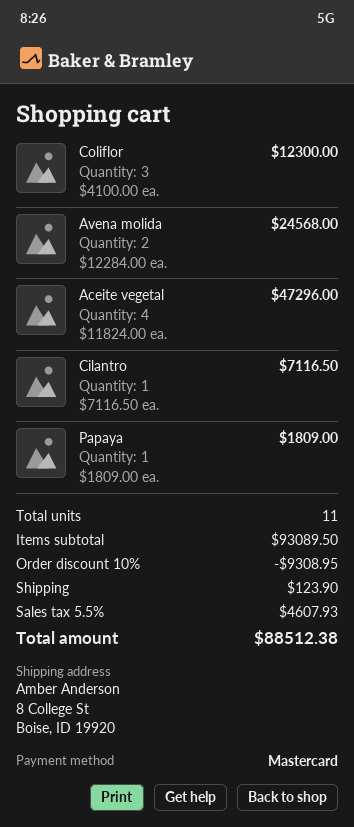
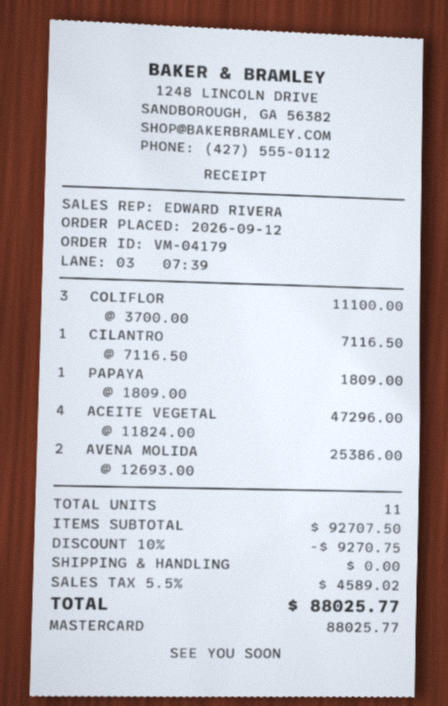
Coliflor: 3 x 4100.00 = 12300.00 -> 3 x 3700.00 = 11100.00
Avena molida: 2 x 12284.00 = 24568.00 -> 2 x 12693.00 = 25386.00
subtotal: 93089.50 -> 92707.50
discount: 10% = 9308.95 -> 10% = 9270.75
shipping: 123.90 -> 0.00
tax: 5.5% = 4607.93 -> 5.5% = 4589.02
total: 88512.38 -> 88025.77

